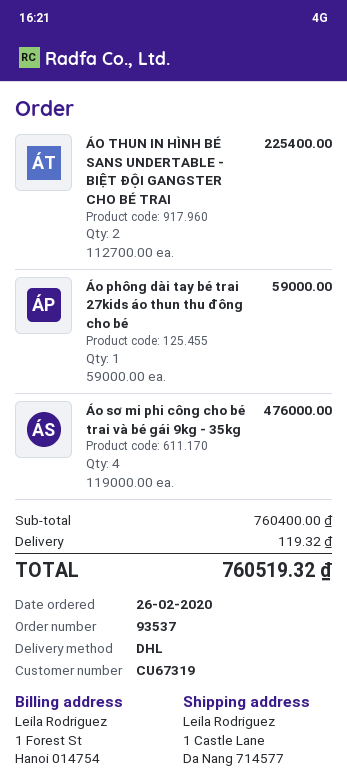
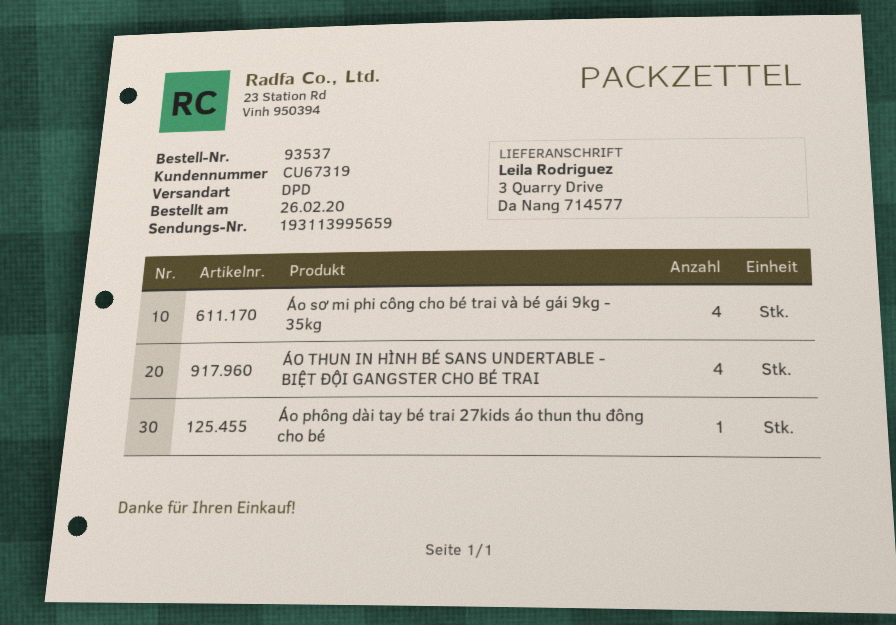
shipping method: DHL -> DPD
ship to: 1 Castle Lane, Da Nang 714577 -> 3 Quarry Drive, Da Nang 714577
ÁO THUN IN HÌNH BÉ SANS UNDERTABLE - BIỆT ĐỘI GANGSTER CHO BÉ TRAI: 2 -> 4

